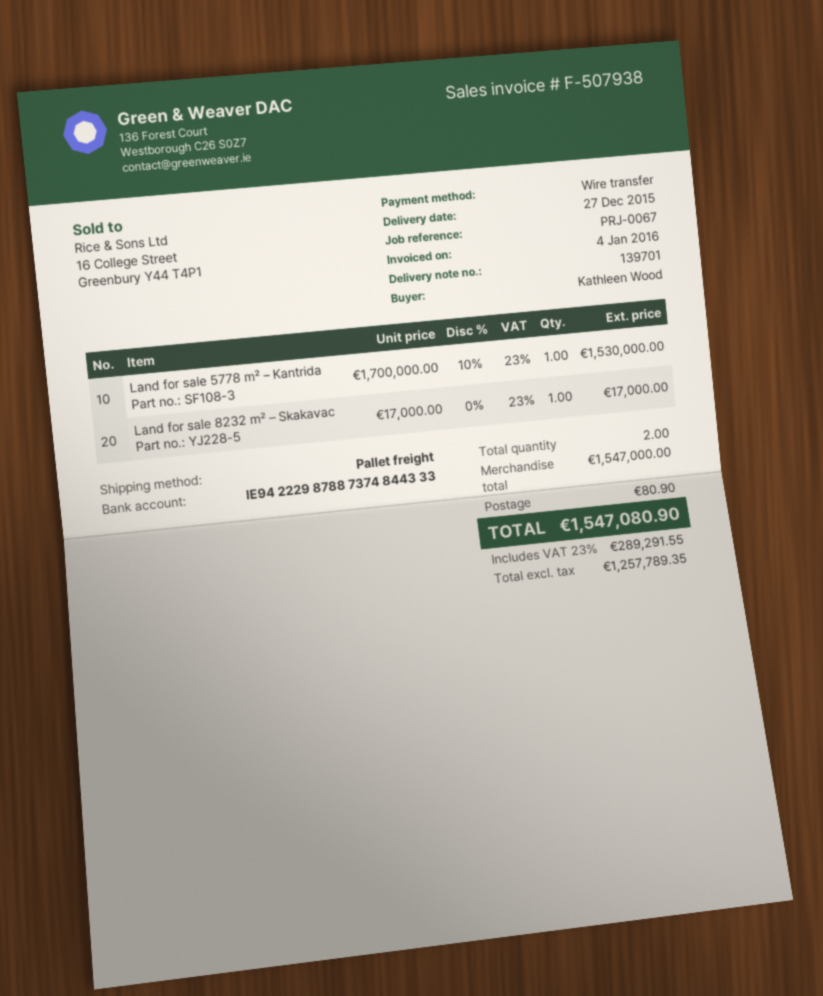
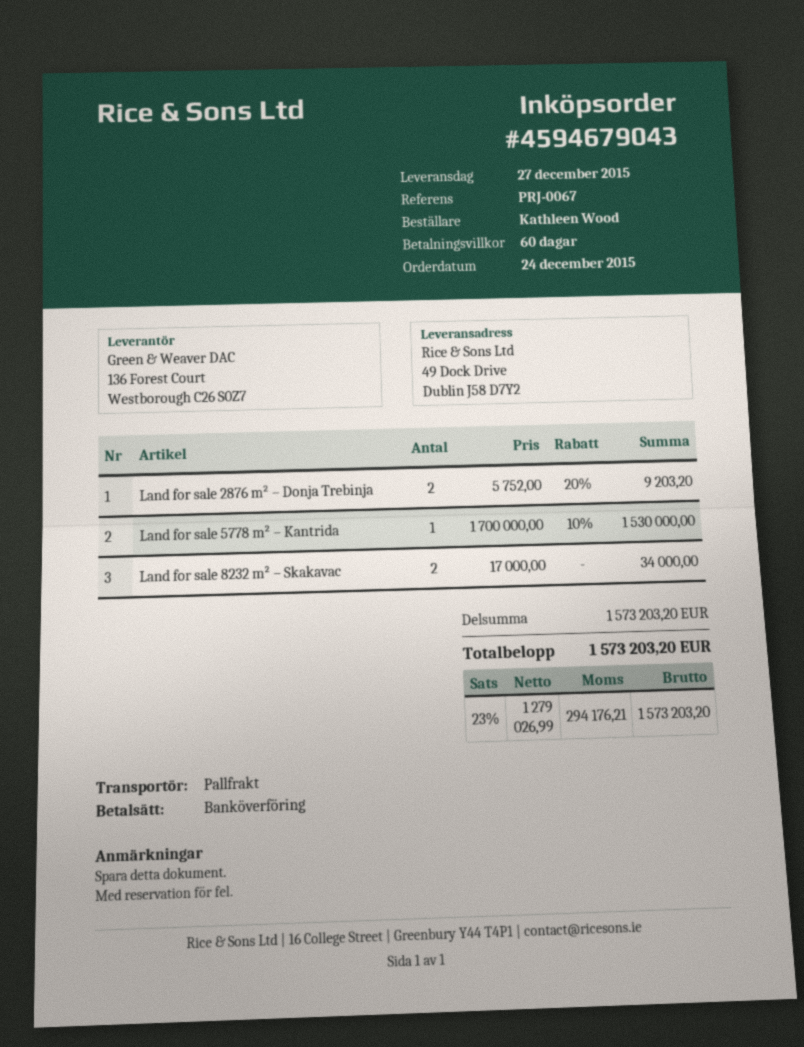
Land for sale 8232 m² – Skakavac: 1 x 17000.00 = 17000.00 -> 2 x 17000.00 = 34000.00
Land for sale 2876 m² – Donja Trebinja: none -> 2 x 5752.00 - 20% = 9203.20
subtotal: 1547000.00 -> 1573203.20
shipping: 80.90 -> none
net: 1257789.35 -> 1279026.99
tax: 23% = 289291.55 -> 23% = 294176.21
total: 1547080.90 -> 1573203.20

